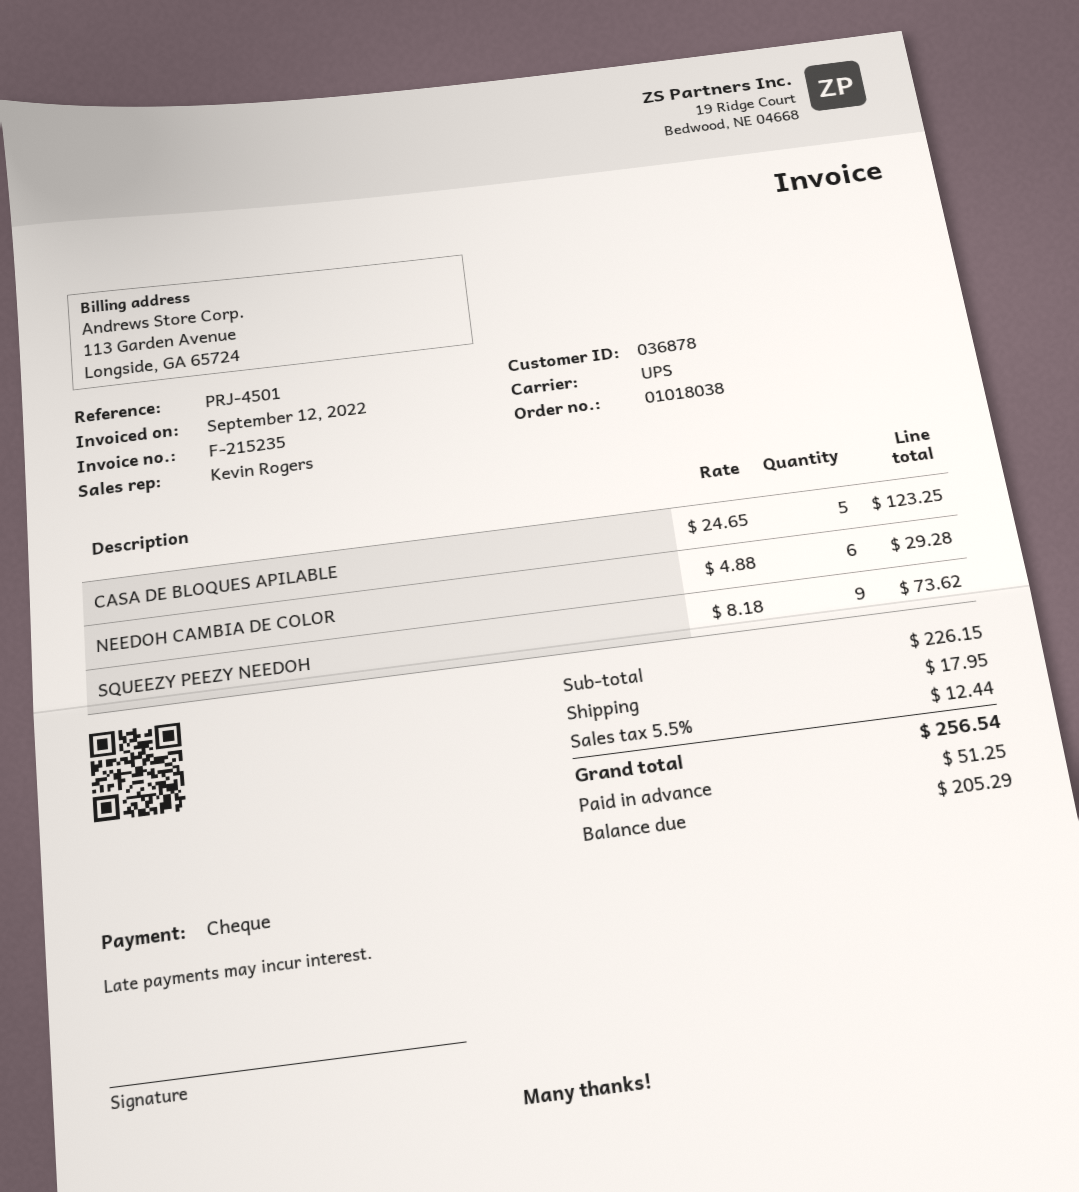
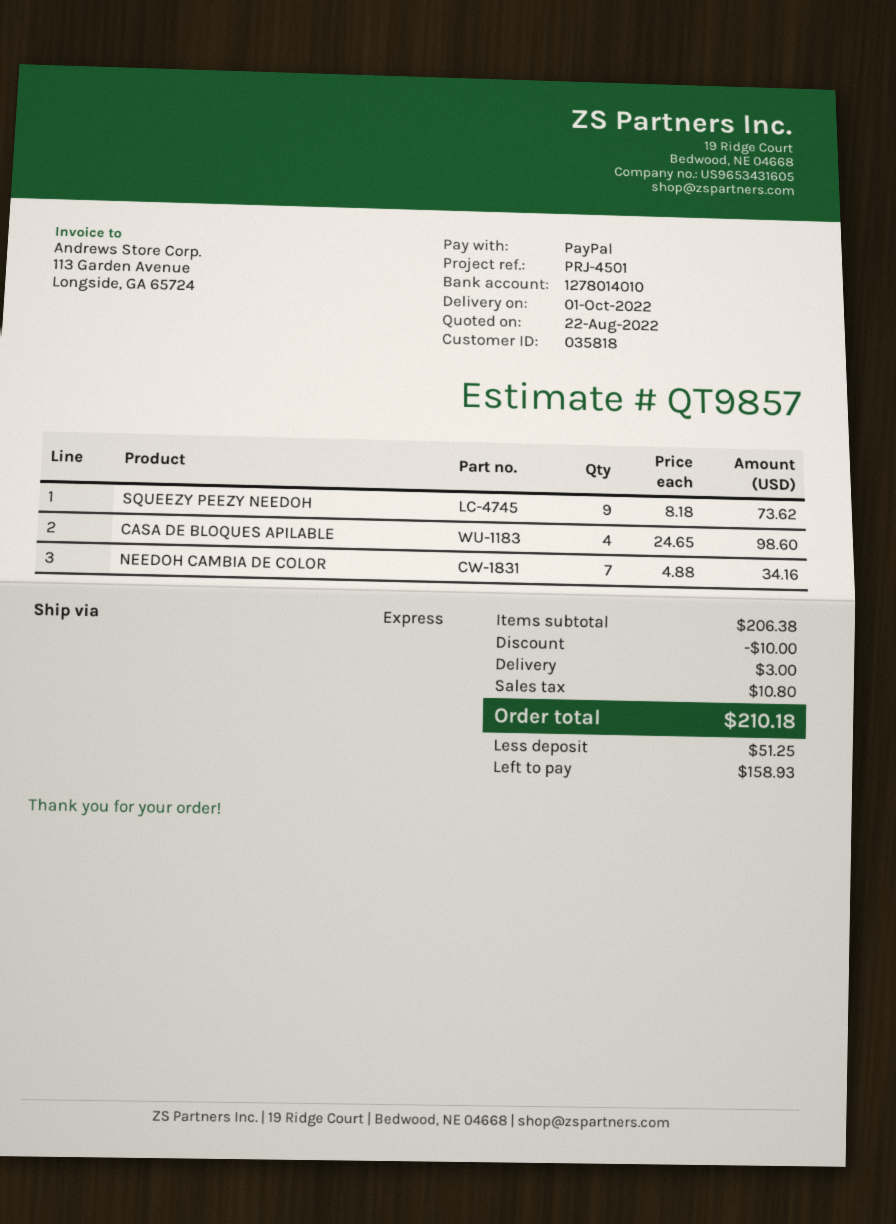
customer number: 036878 -> 035818
payment method: cheque -> PayPal
shipping method: UPS -> express
CASA DE BLOQUES APILABLE: 5 x 24.65 = 123.25 -> 4 x 24.65 = 98.60
NEEDOH CAMBIA DE COLOR: 6 x 4.88 = 29.28 -> 7 x 4.88 = 34.16
subtotal: 226.15 -> 206.38
discount: none -> 10.00
shipping: 17.95 -> 3.00
tax: 12.44 -> 10.80
total: 256.54 -> 210.18
balance: 205.29 -> 158.93

